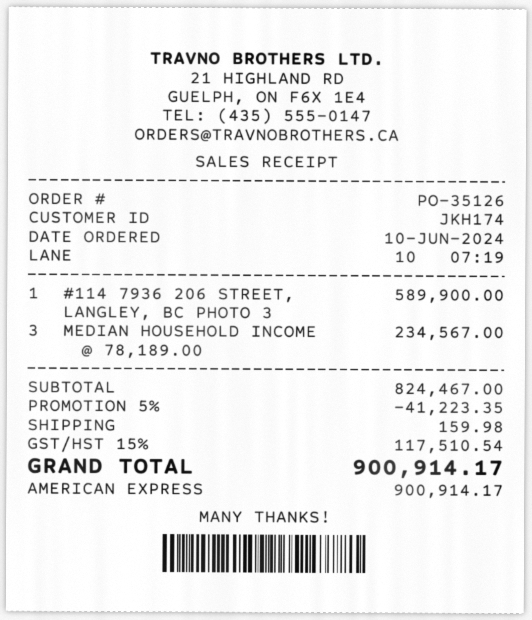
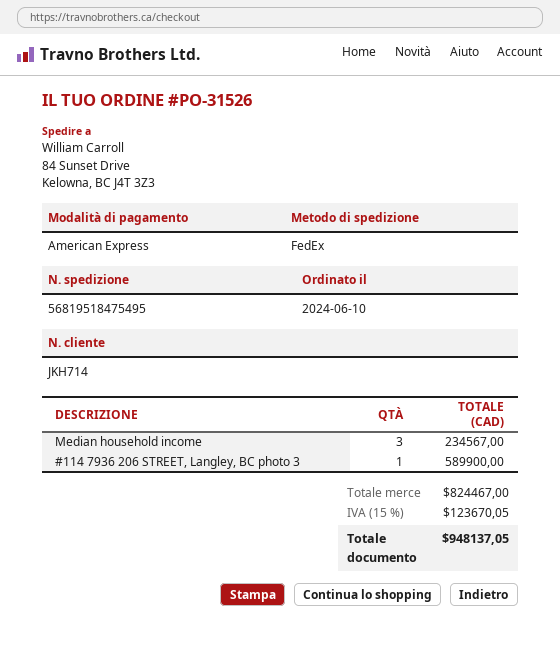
order number: PO-35126 -> PO-31526
customer number: JKH174 -> JKH714
discount: 5% = 41223.35 -> none
shipping: 159.98 -> none
tax: 15% = 117510.54 -> 15% = 123670.05
total: 900914.17 -> 948137.05

